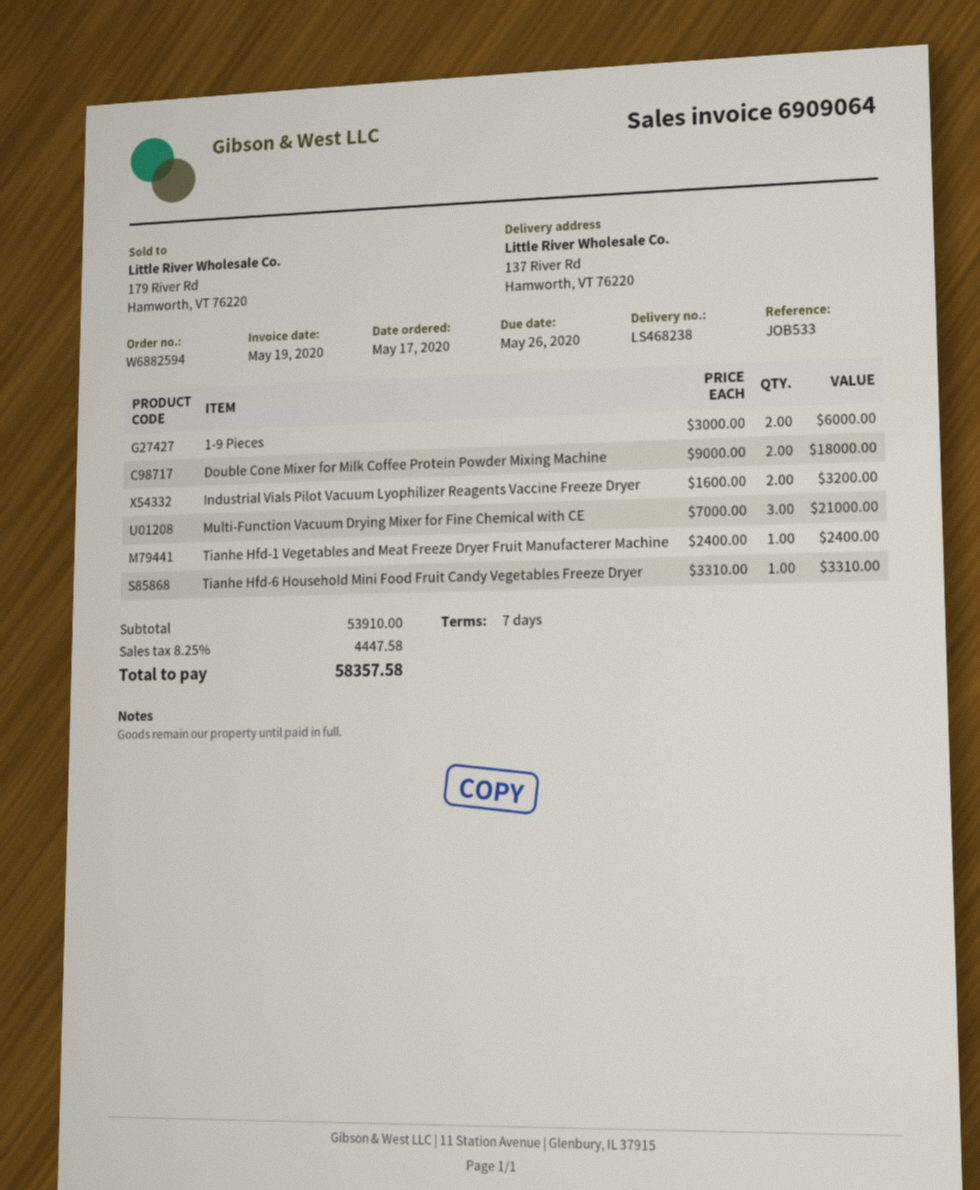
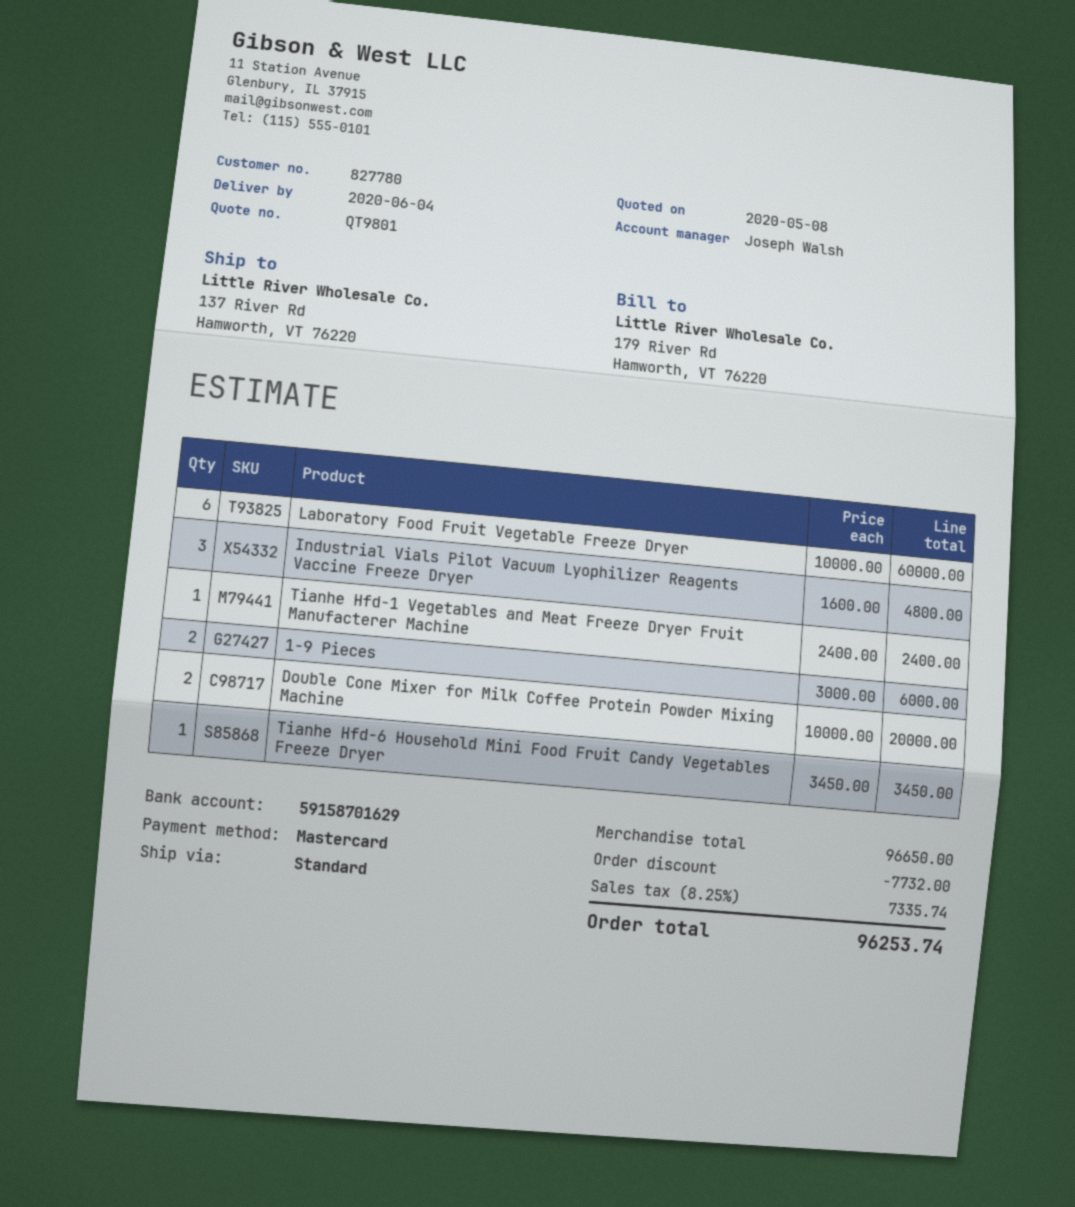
Double Cone Mixer for Milk Coffee Protein Powder Mixing Machine: 2 x 9000.00 = 18000.00 -> 2 x 10000.00 = 20000.00
Industrial Vials Pilot Vacuum Lyophilizer Reagents Vaccine Freeze Dryer: 2 x 1600.00 = 3200.00 -> 3 x 1600.00 = 4800.00
Multi-Function Vacuum Drying Mixer for Fine Chemical with CE: 3 x 7000.00 = 21000.00 -> none
Tianhe Hfd-6 Household Mini Food Fruit Candy Vegetables Freeze Dryer: 1 x 3310.00 = 3310.00 -> 1 x 3450.00 = 3450.00
Laboratory Food Fruit Vegetable Freeze Dryer: none -> 6 x 10000.00 = 60000.00
subtotal: 53910.00 -> 96650.00
discount: none -> 7732.00
tax: 8.25% = 4447.58 -> 8.25% = 7335.74
total: 58357.58 -> 96253.74

